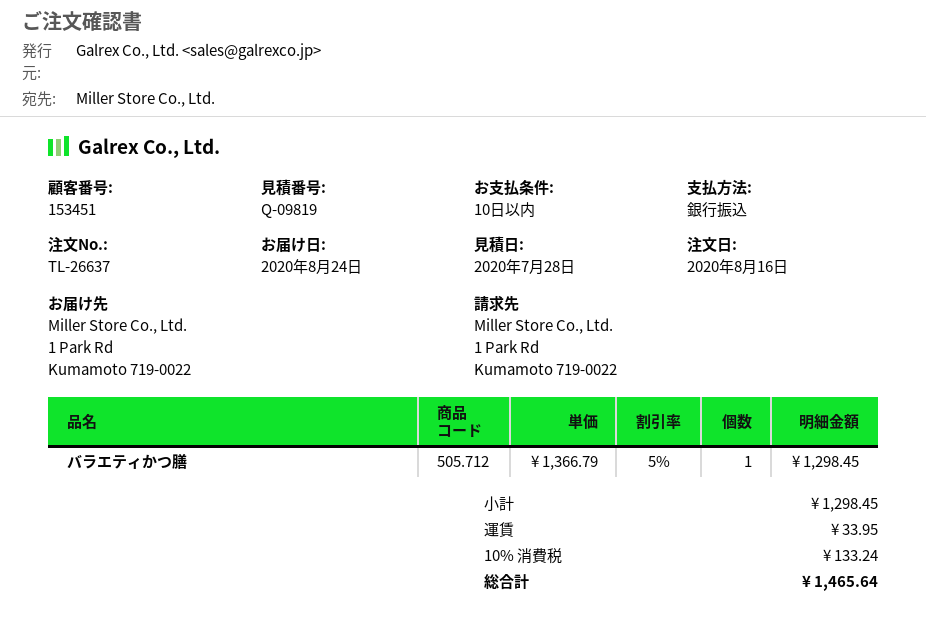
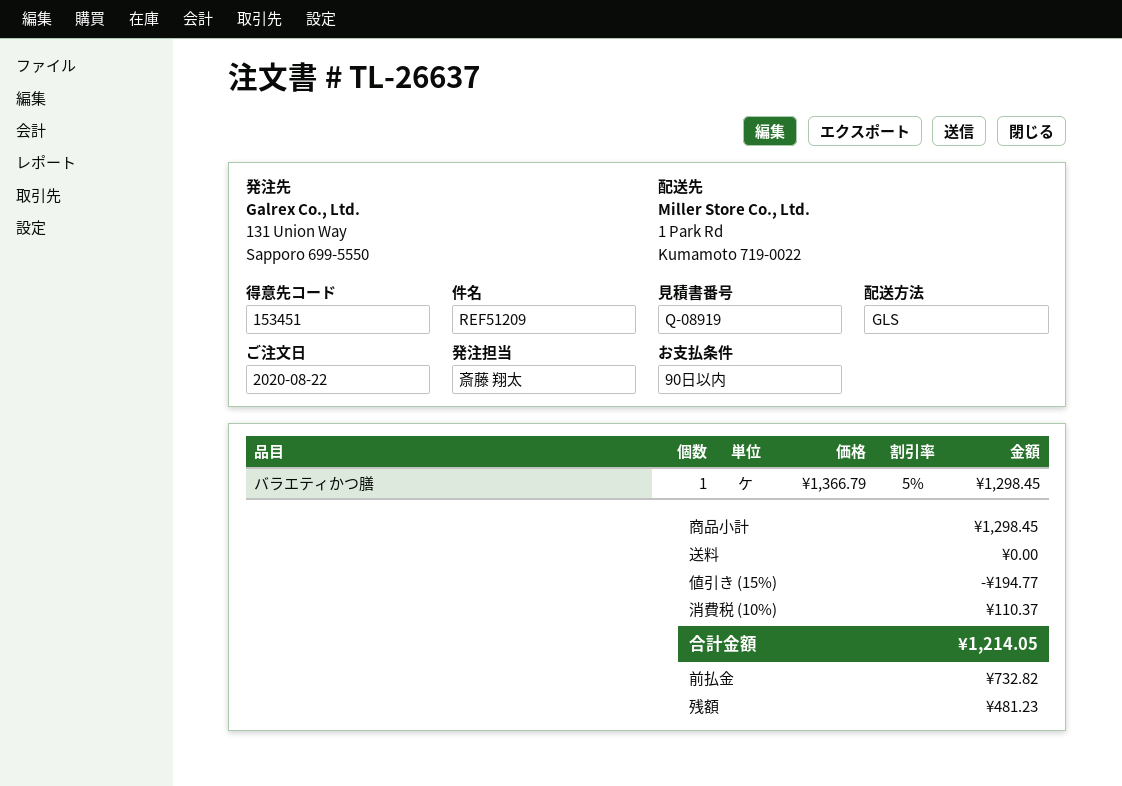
quote number: Q-09819 -> Q-08919
order date: 2020-08-16 -> 2020-08-22
payment terms: 10 days -> 90 days
discount: none -> 15% = 194.77
shipping: 33.95 -> 0.00
tax: 10% = 133.24 -> 10% = 110.37
total: 1465.64 -> 1214.05

